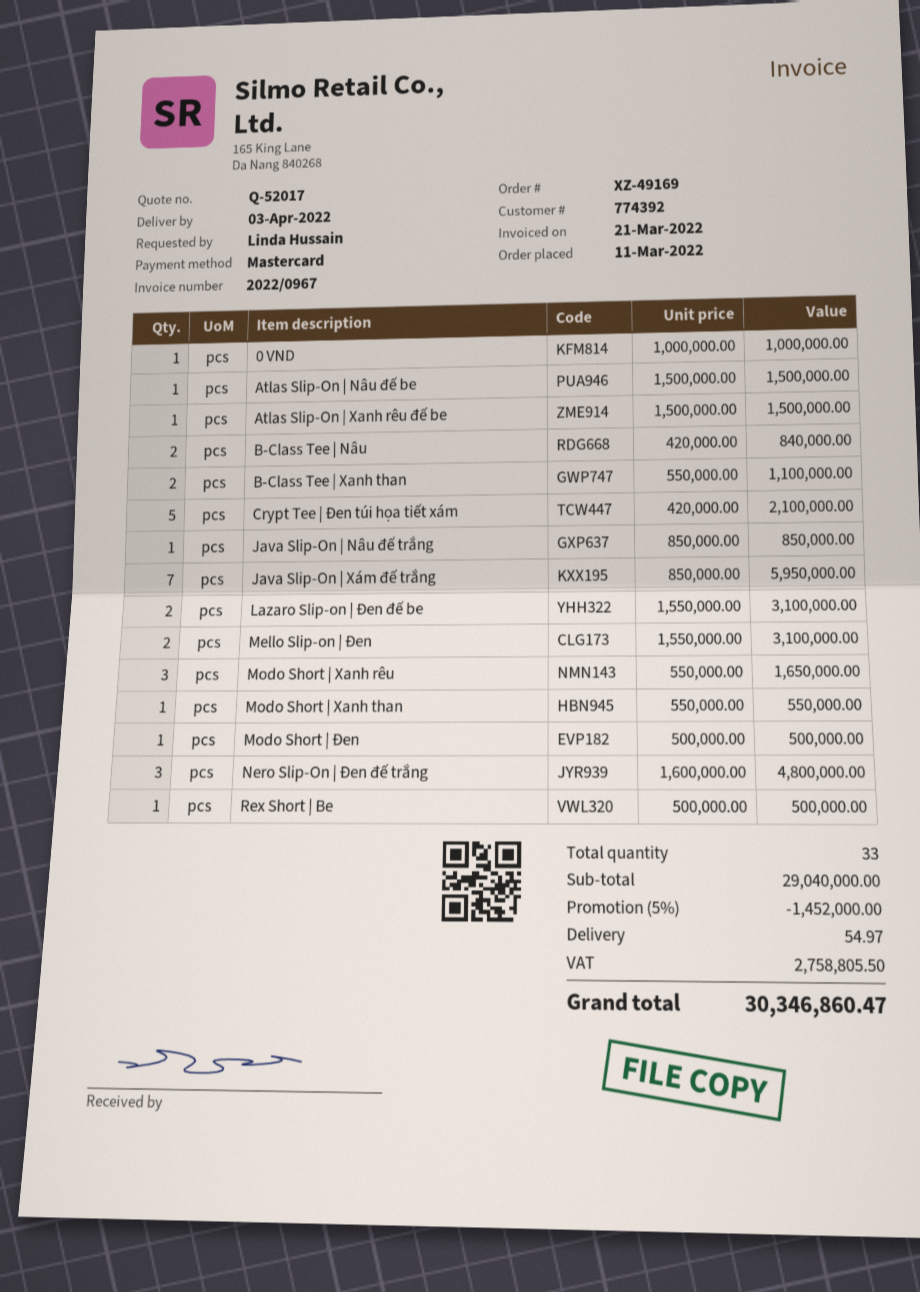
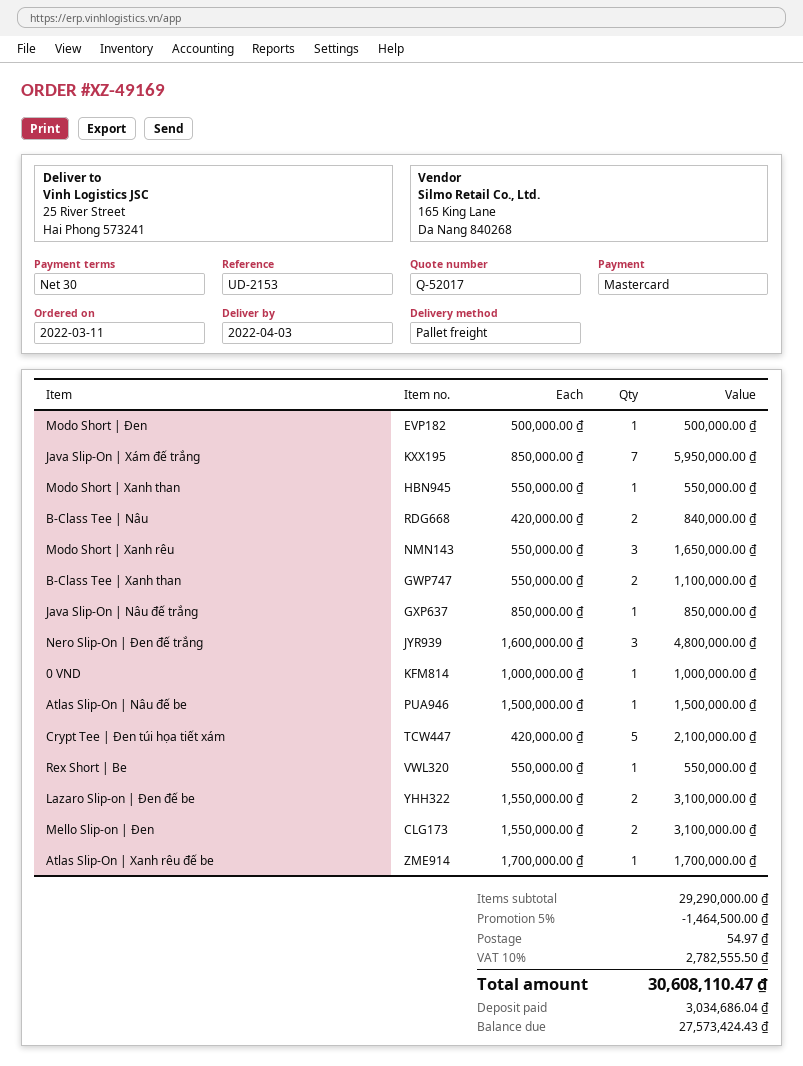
Atlas Slip-On | Xanh rêu đế be: 1 x 1500000.00 = 1500000.00 -> 1 x 1700000.00 = 1700000.00
Rex Short | Be: 1 x 500000.00 = 500000.00 -> 1 x 550000.00 = 550000.00
subtotal: 29040000.00 -> 29290000.00
discount: 5% = 1452000.00 -> 5% = 1464500.00
tax: 2758805.50 -> 2782555.50
total: 30346860.47 -> 30608110.47

